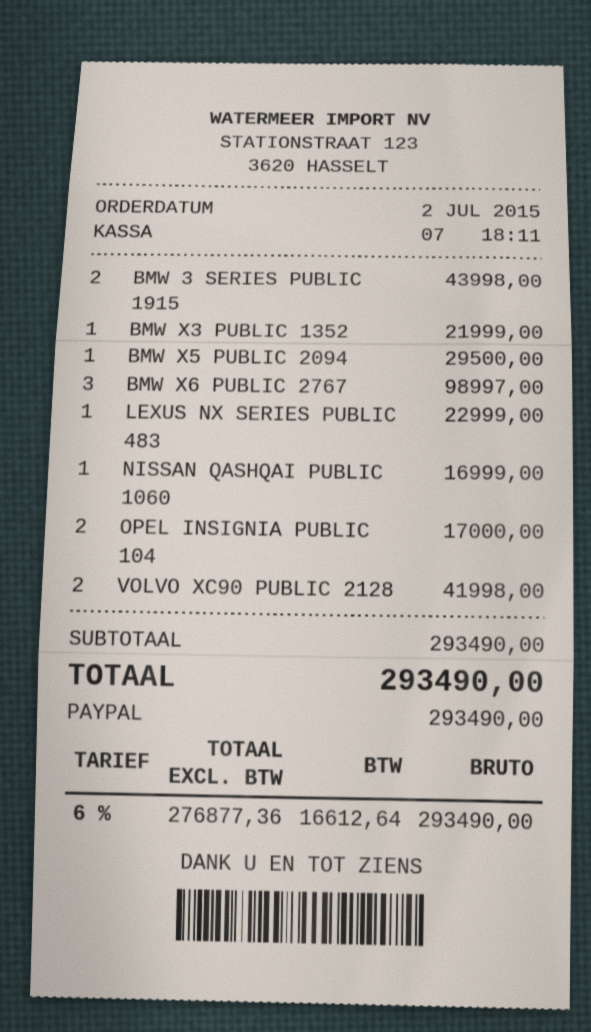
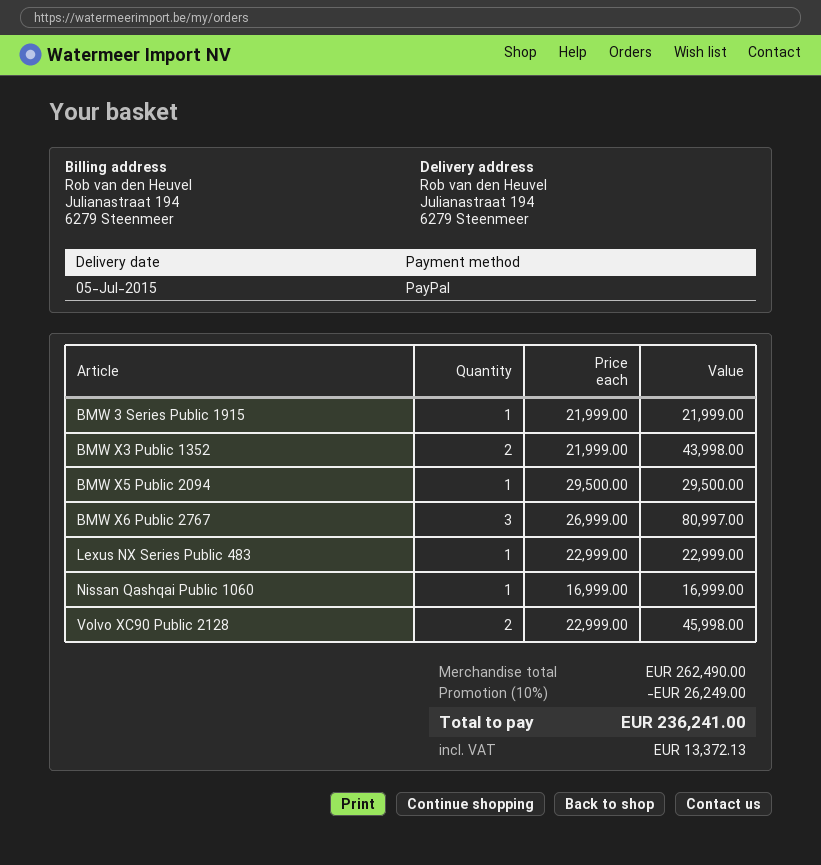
BMW 3 SERIES PUBLIC 1915: 2 for 43998.00 -> 1 for 21999.00
BMW X3 PUBLIC 1352: 1 for 21999.00 -> 2 for 43998.00
BMW X6 PUBLIC 2767: 3 for 98997.00 -> 3 for 80997.00
OPEL INSIGNIA PUBLIC 104: 2 for 17000.00 -> none
VOLVO XC90 PUBLIC 2128: 2 for 41998.00 -> 2 for 45998.00
subtotal: 293490.00 -> 262490.00
discount: none -> 10% = 26249.00
tax: 16612.64 -> 13372.13
total: 293490.00 -> 236241.00

